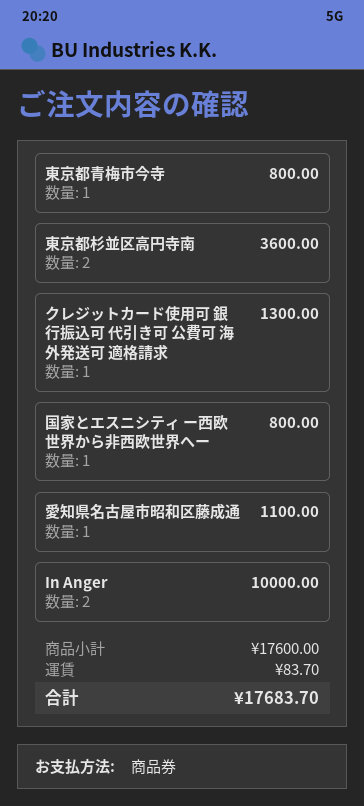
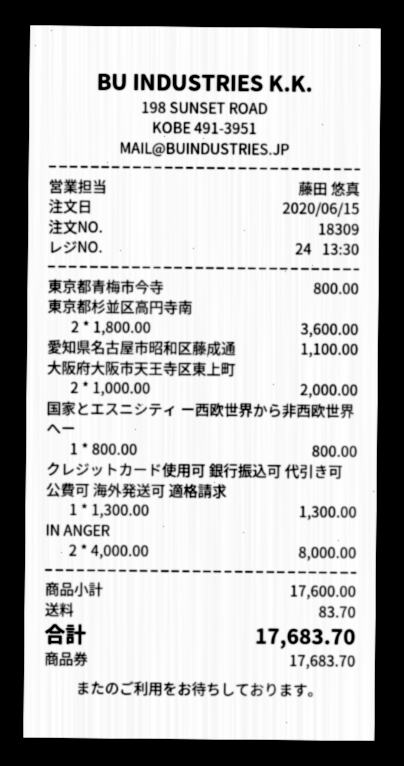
In Anger: 2 for 10000.00 -> 2 for 8000.00
大阪府大阪市天王寺区東上町: none -> 2 for 2000.00

